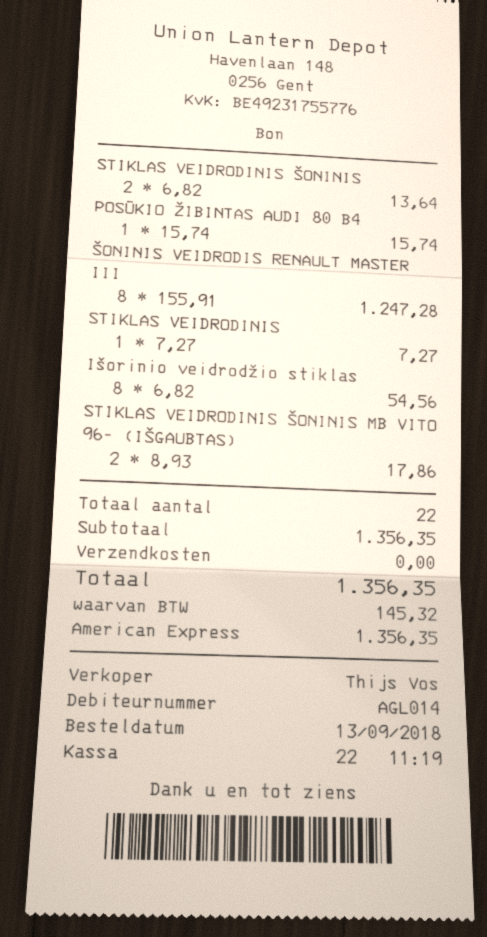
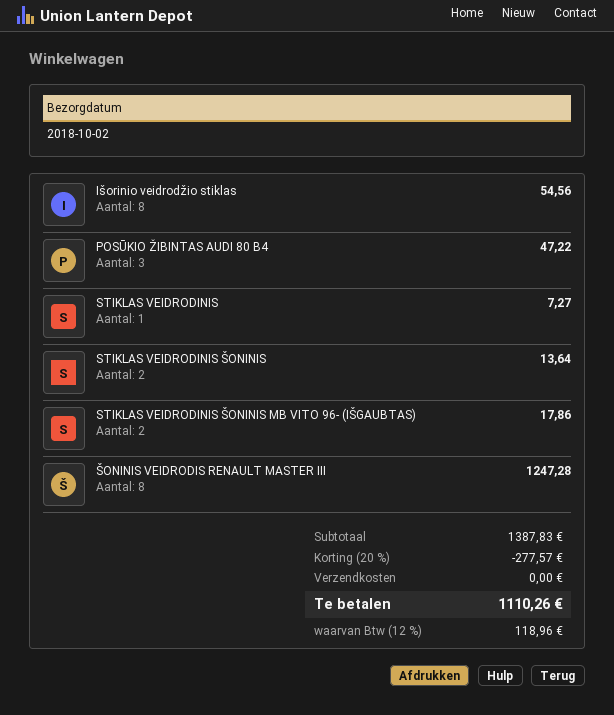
POSŪKIO ŽIBINTAS AUDI 80 B4: 1 for 15.74 -> 3 for 47.22
subtotal: 1356.35 -> 1387.83
discount: none -> 20% = 277.57
tax: 145.32 -> 118.96
total: 1356.35 -> 1110.26

